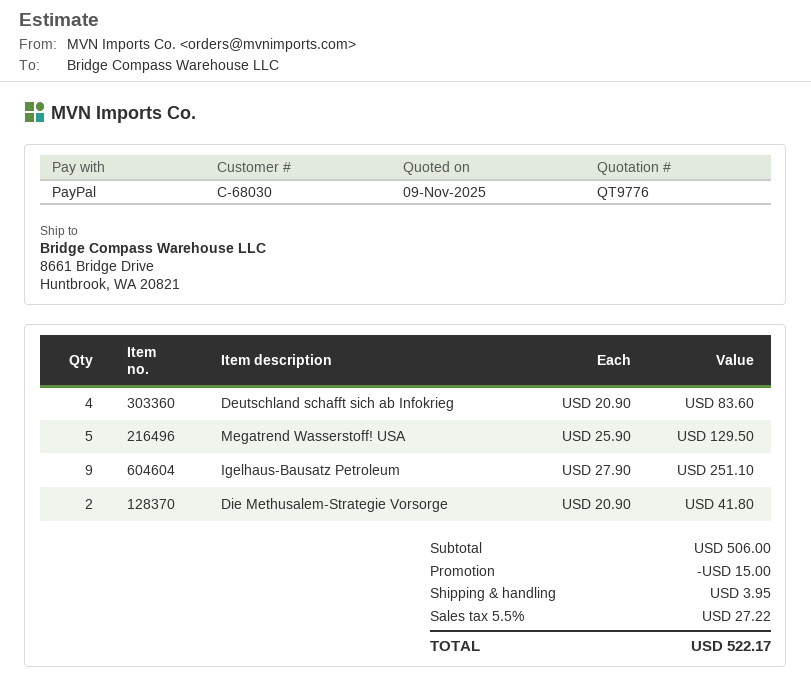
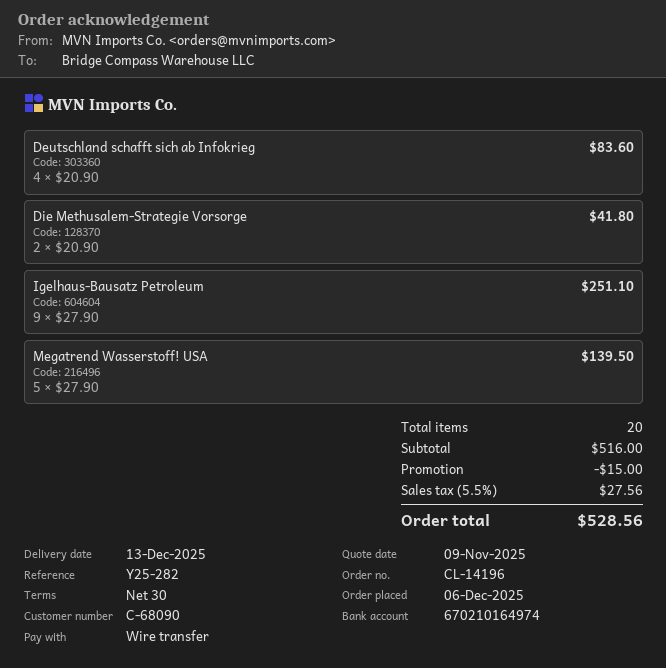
customer number: C-68030 -> C-68090
payment method: PayPal -> bank transfer
Megatrend Wasserstoff! USA: 5 x 25.90 = 129.50 -> 5 x 27.90 = 139.50
subtotal: 506.00 -> 516.00
shipping: 3.95 -> none
tax: 5.5% = 27.22 -> 5.5% = 27.56
total: 522.17 -> 528.56

